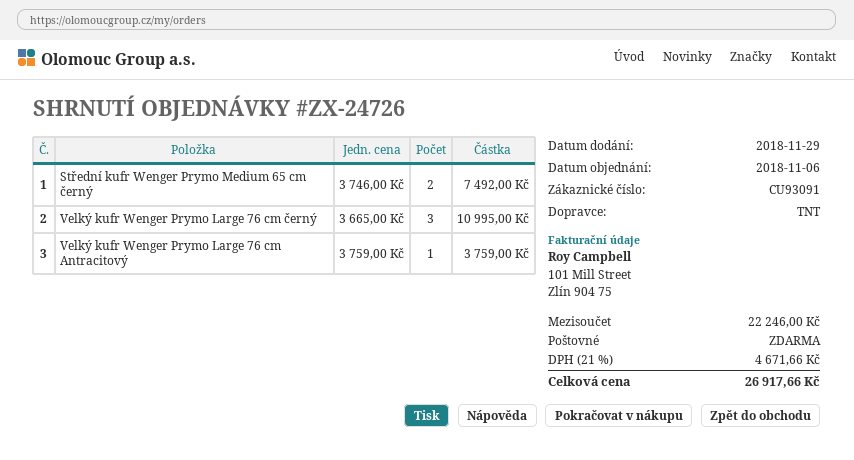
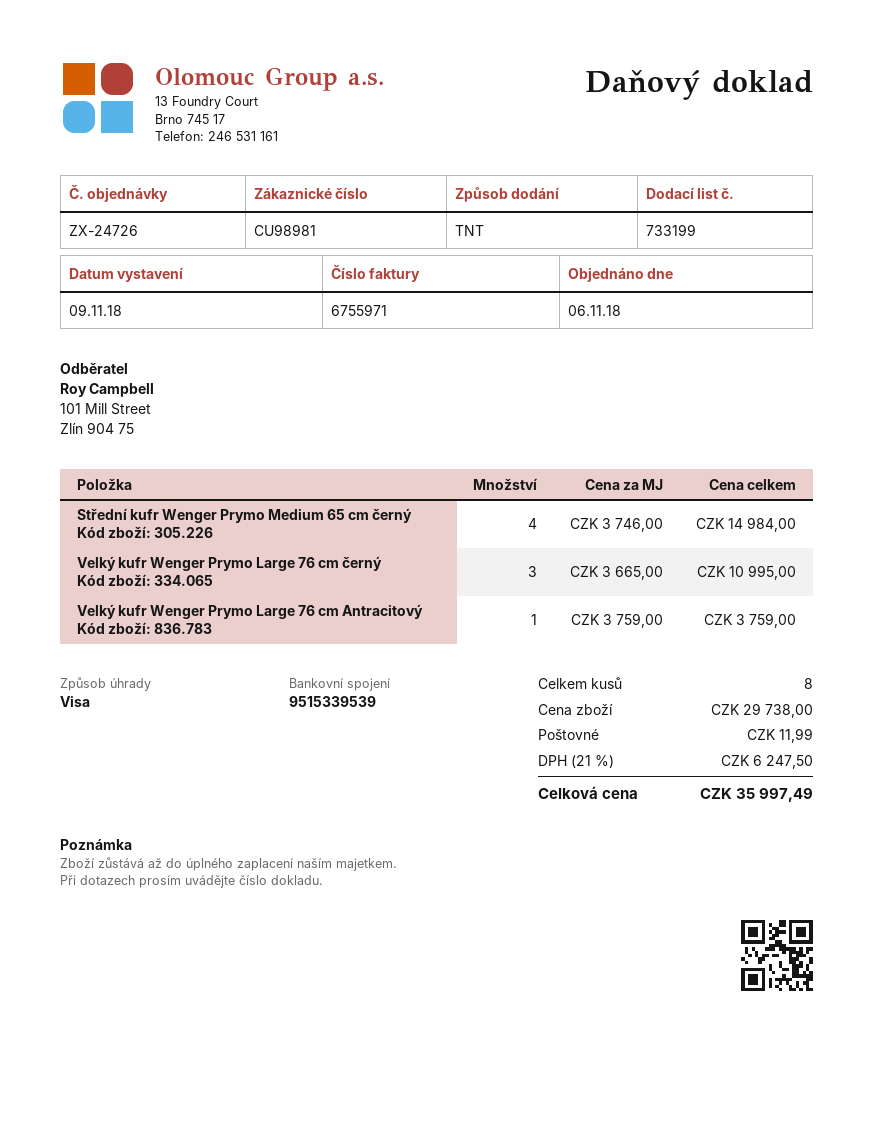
customer number: CU93091 -> CU98981
Střední kufr Wenger Prymo Medium 65 cm černý: 2 x 3746.00 = 7492.00 -> 4 x 3746.00 = 14984.00
subtotal: 22246.00 -> 29738.00
shipping: 0.00 -> 11.99
tax: 21% = 4671.66 -> 21% = 6247.50
total: 26917.66 -> 35997.49

